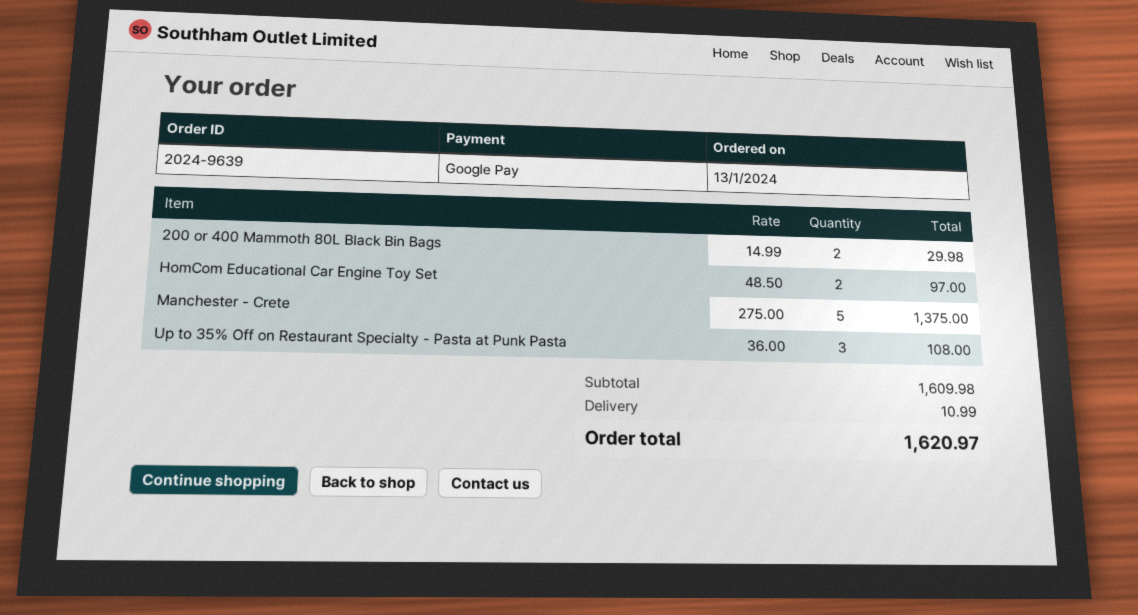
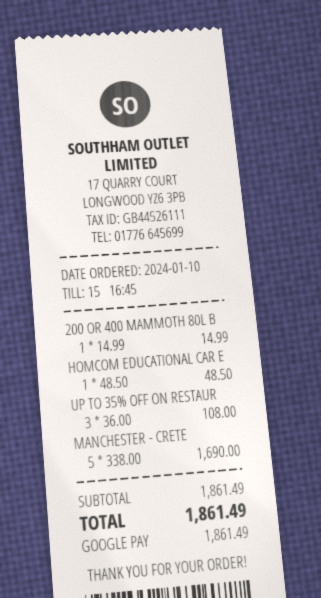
order date: 2024-01-13 -> 2024-01-10
200 or 400 Mammoth 80L Black Bin Bags: 2 x 14.99 = 29.98 -> 1 x 14.99 = 14.99
HomCom Educational Car Engine Toy Set: 2 x 48.50 = 97.00 -> 1 x 48.50 = 48.50
Manchester - Crete: 5 x 275.00 = 1375.00 -> 5 x 338.00 = 1690.00
subtotal: 1609.98 -> 1861.49
shipping: 10.99 -> none
total: 1620.97 -> 1861.49

